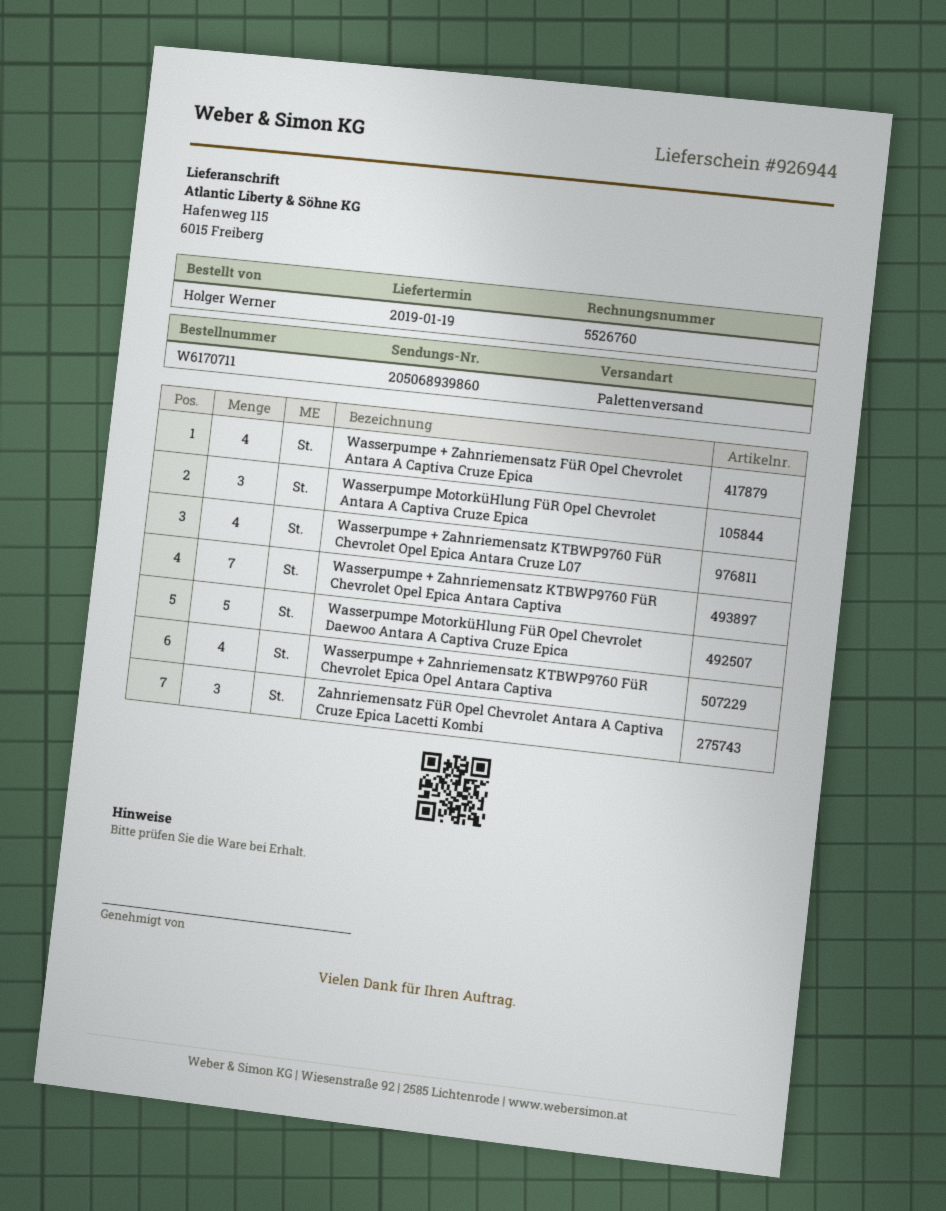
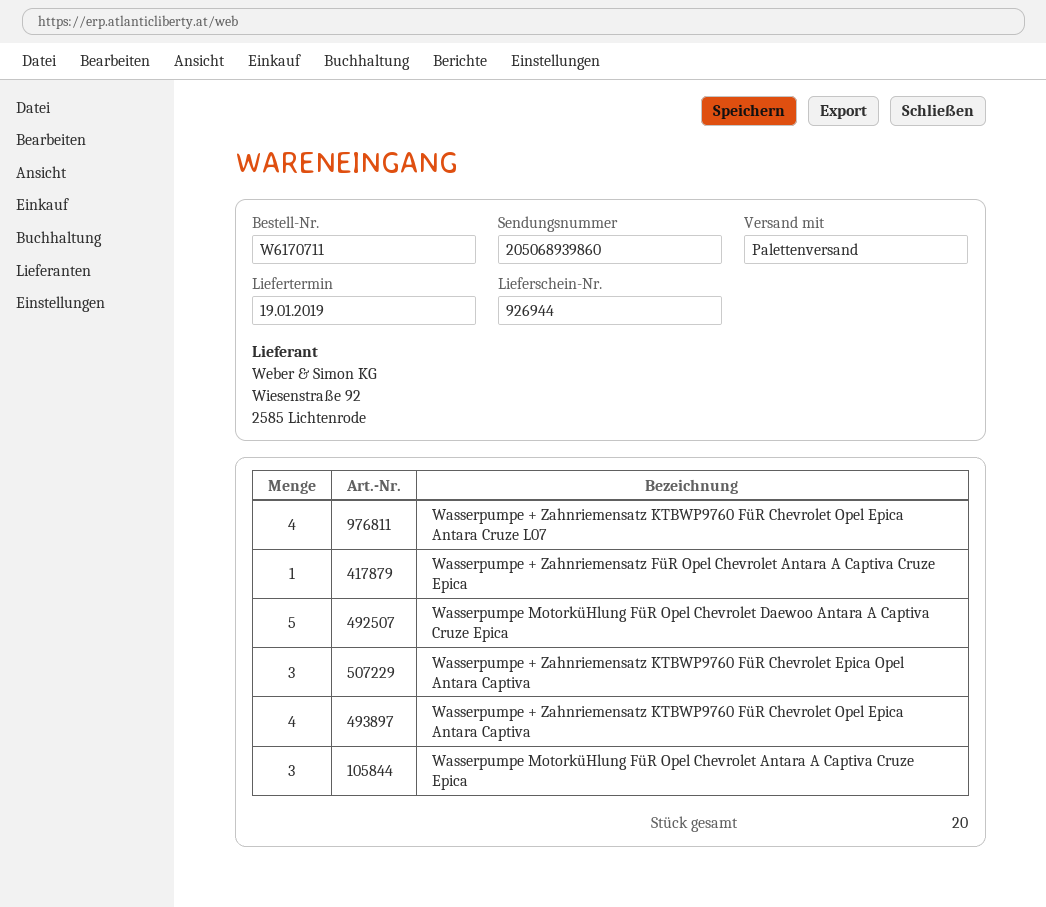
Wasserpumpe + Zahnriemensatz FüR Opel Chevrolet Antara A Captiva Cruze Epica: 4 -> 1
Wasserpumpe + Zahnriemensatz KTBWP9760 FüR Chevrolet Opel Epica Antara Captiva: 7 -> 4
Wasserpumpe + Zahnriemensatz KTBWP9760 FüR Chevrolet Epica Opel Antara Captiva: 4 -> 3
Zahnriemensatz FüR Opel Chevrolet Antara A Captiva Cruze Epica Lacetti Kombi: 3 -> none

